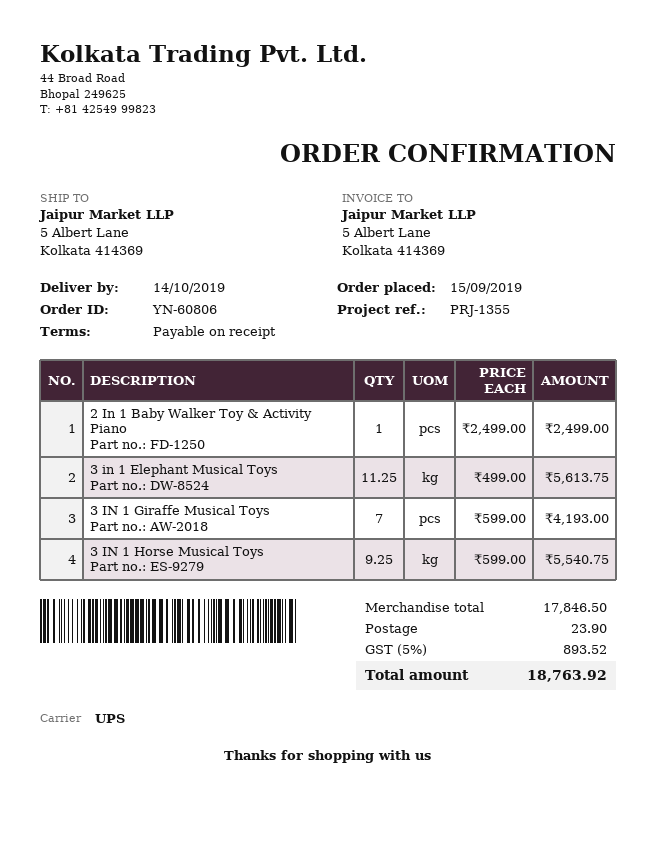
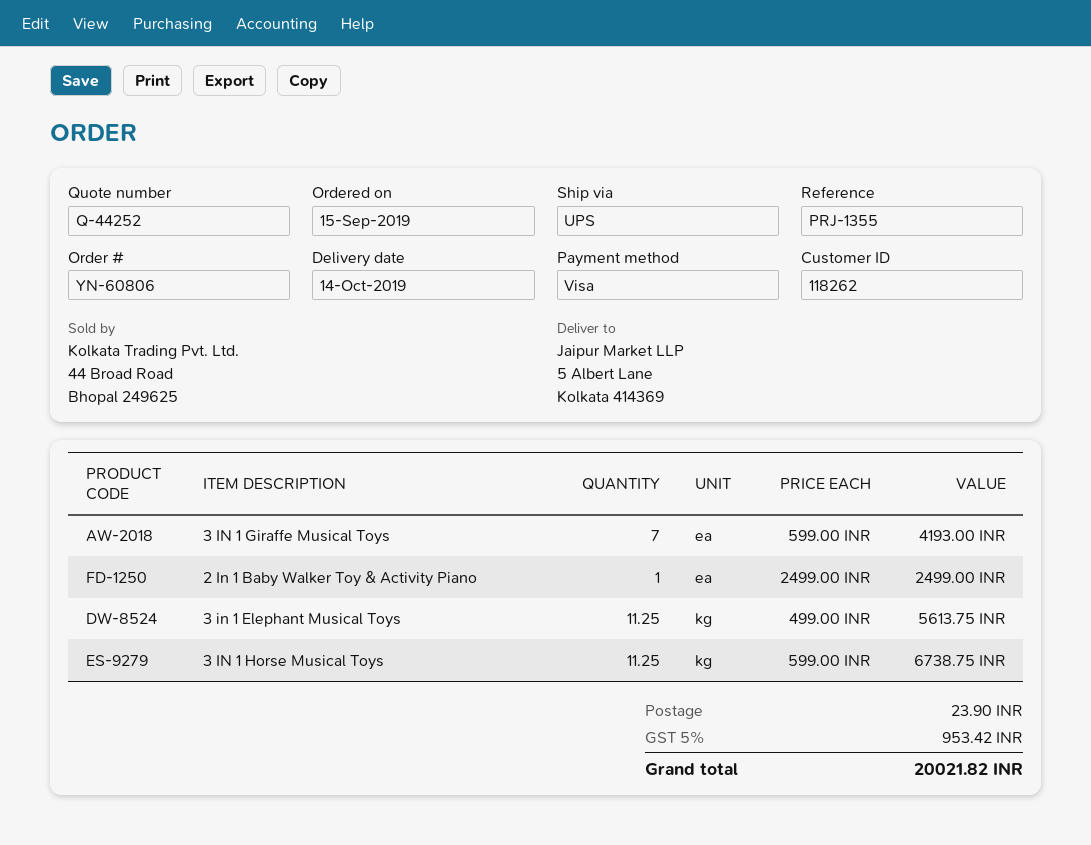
3 IN 1 Horse Musical Toys: 9.25 x 599.00 = 5540.75 -> 11.25 x 599.00 = 6738.75
tax: 5% = 893.52 -> 5% = 953.42
total: 18763.92 -> 20021.82

